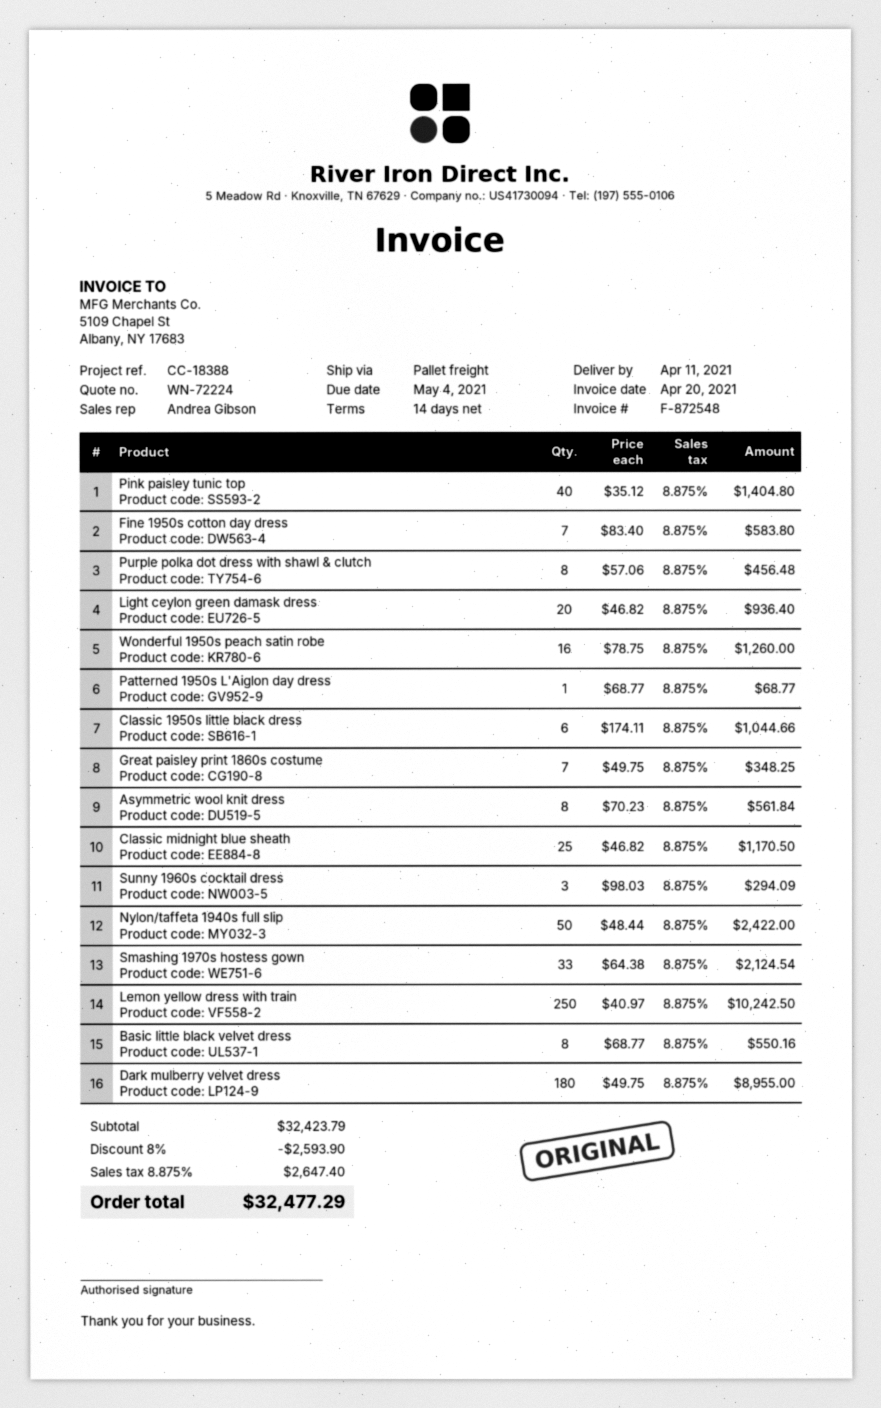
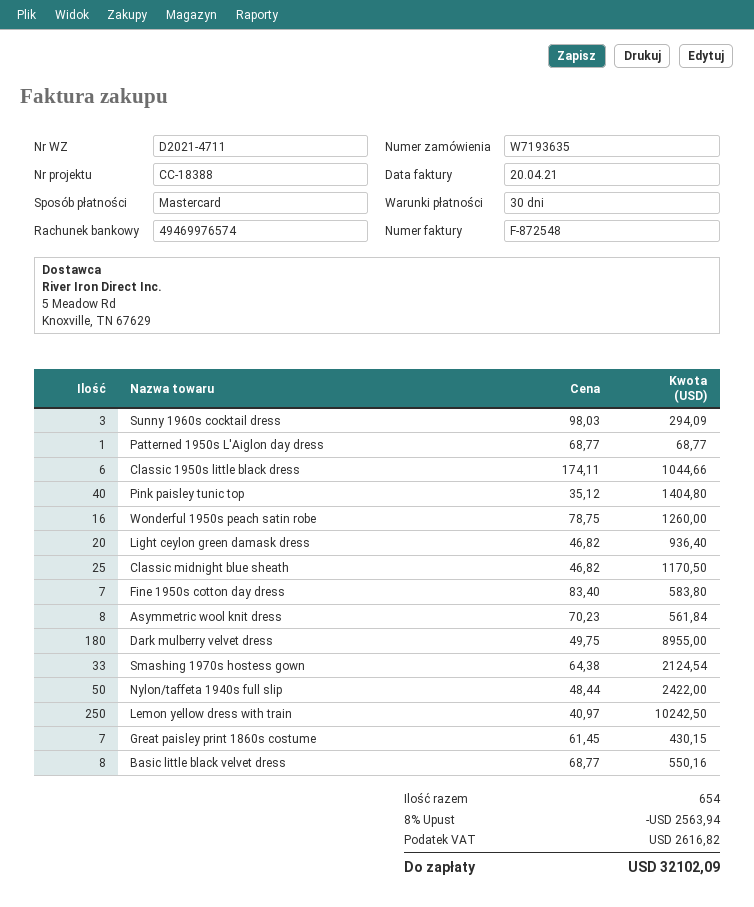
payment terms: 14 days -> 30 days
Purple polka dot dress with shawl & clutch: 8 x 57.06 = 456.48 -> none
Great paisley print 1860s costume: 7 x 49.75 = 348.25 -> 7 x 61.45 = 430.15
discount: 8% = 2593.90 -> 8% = 2563.94
tax: 2647.40 -> 2616.82
total: 32477.29 -> 32102.09

